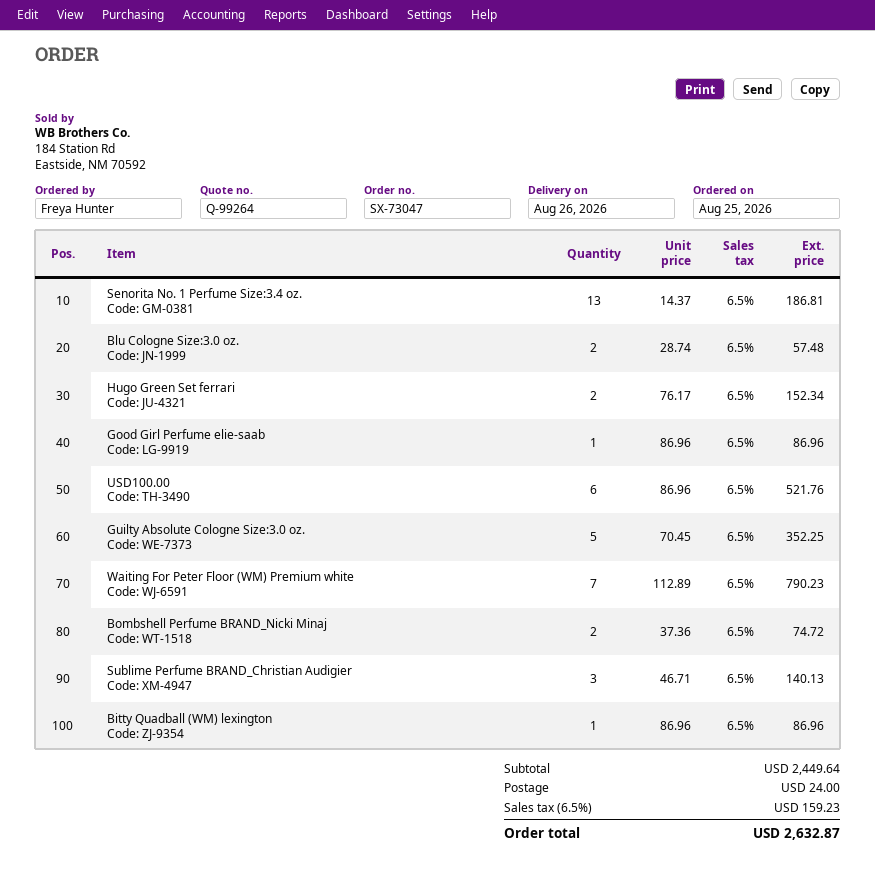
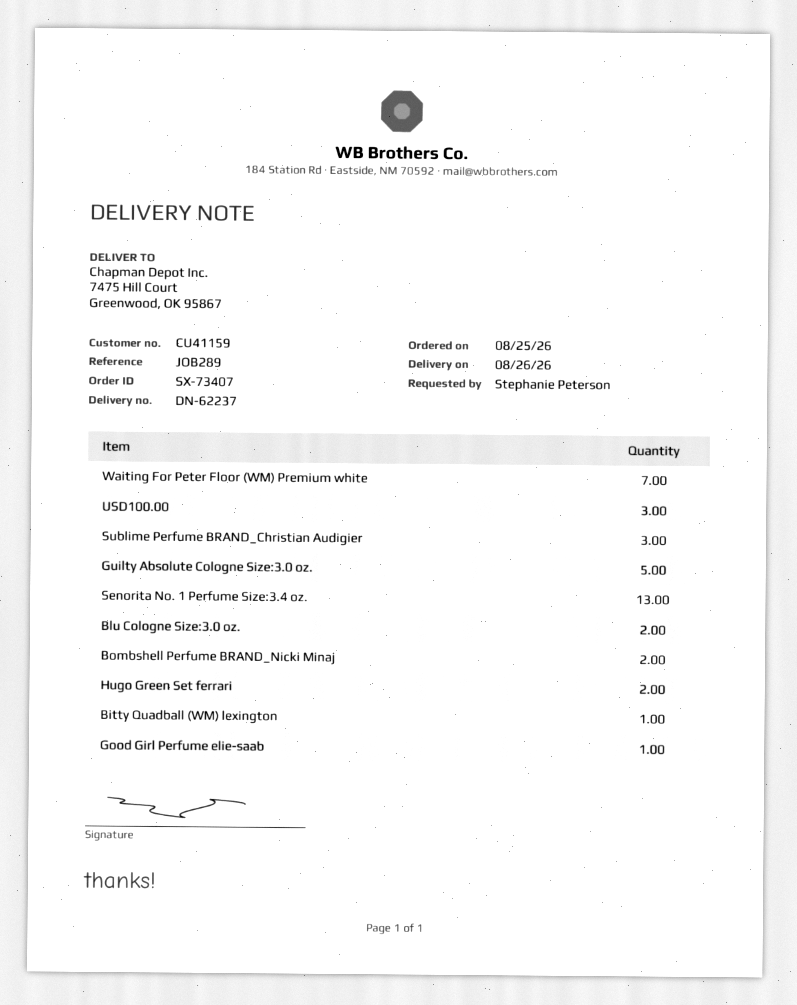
order number: SX-73047 -> SX-73407
ordered by: Freya Hunter -> Stephanie Peterson
USD100.00: 6 -> 3

